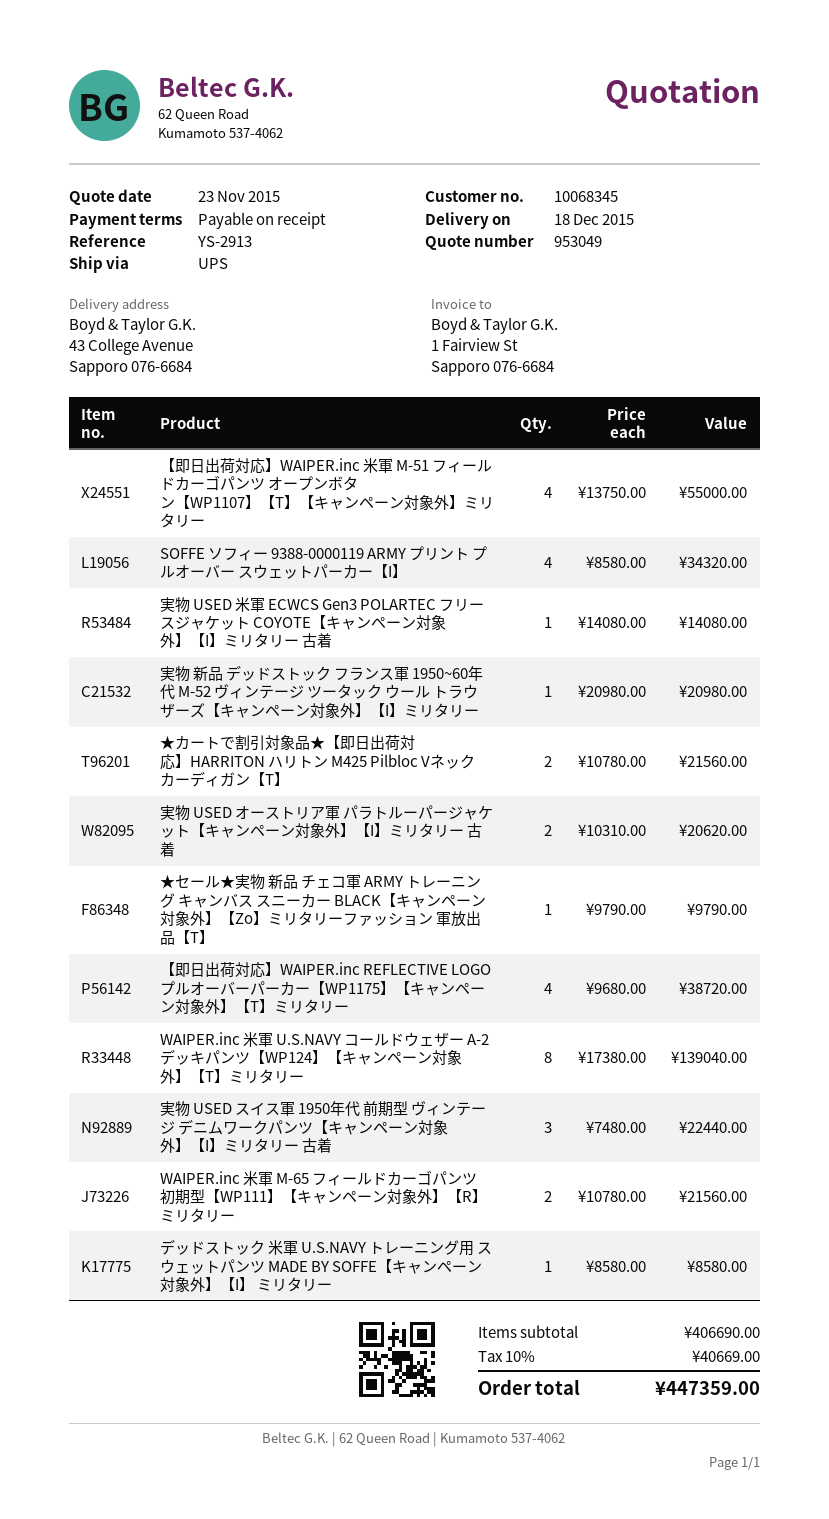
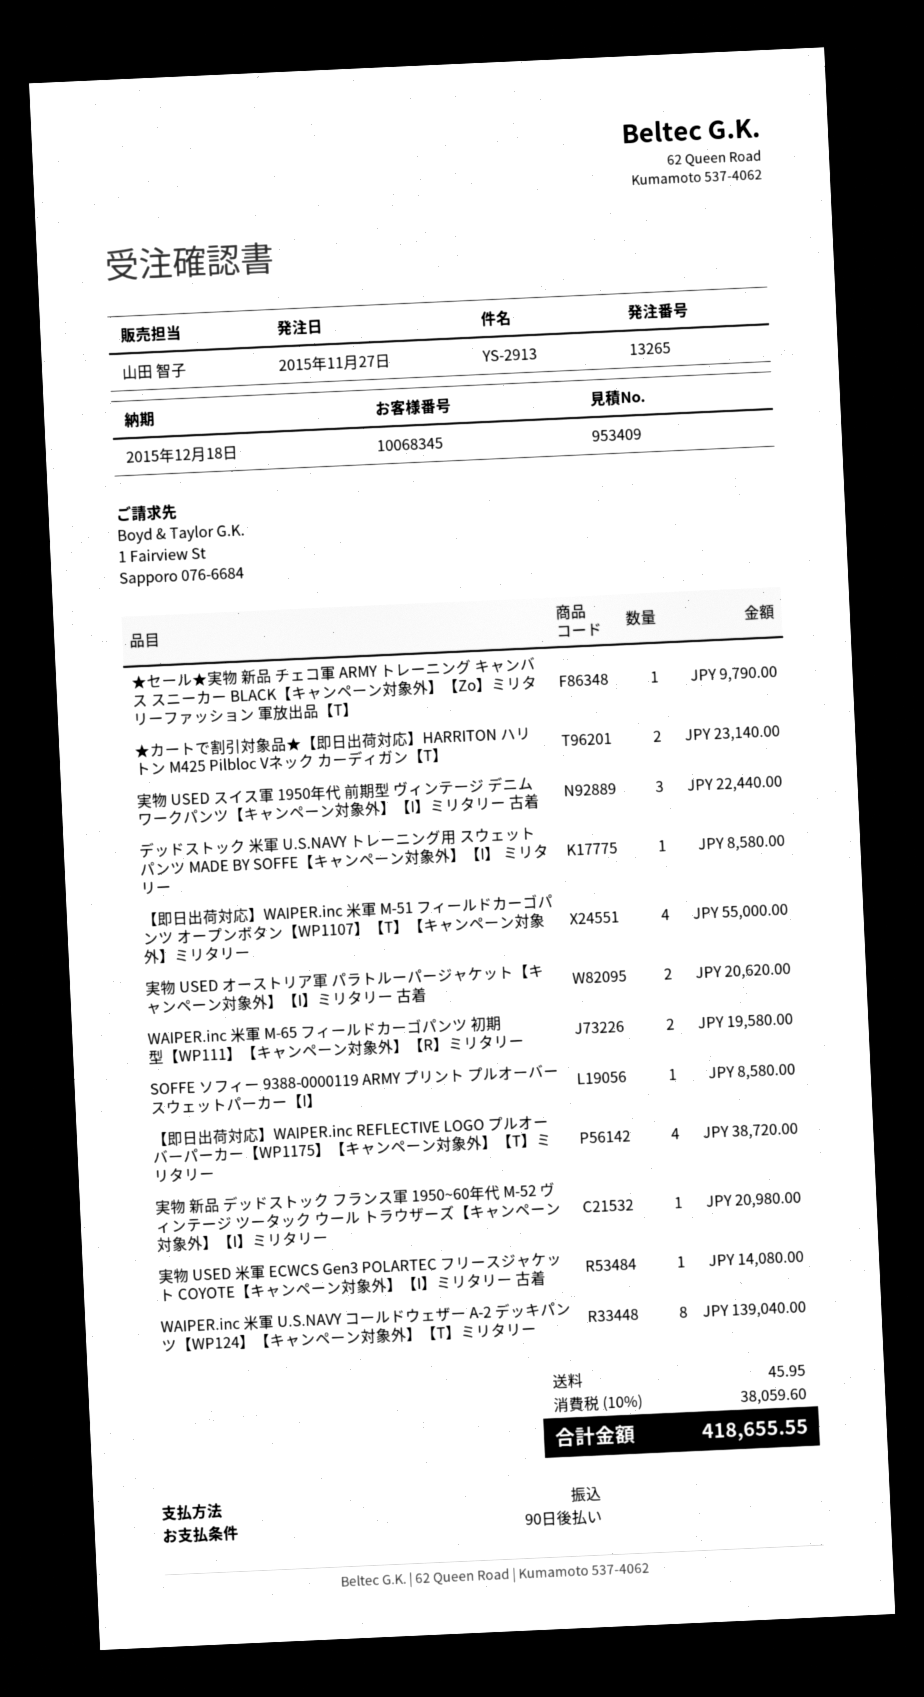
quote number: 953049 -> 953409
payment terms: on receipt -> 90 days
SOFFE ソフィー 9388-0000119 ARMY プリント プルオーバー スウェットパーカー【I】: 4 for 34320.00 -> 1 for 8580.00
★カートで割引対象品★【即日出荷対応】HARRITON ハリトン M425 Pilbloc Vネック カーディガン【T】: 2 for 21560.00 -> 2 for 23140.00
WAIPER.inc 米軍 M-65 フィールドカーゴパンツ 初期型【WP111】【キャンペーン対象外】【R】ミリタリー: 2 for 21560.00 -> 2 for 19580.00
shipping: none -> 45.95
tax: 10% = 40669.00 -> 10% = 38059.60
total: 447359.00 -> 418655.55

